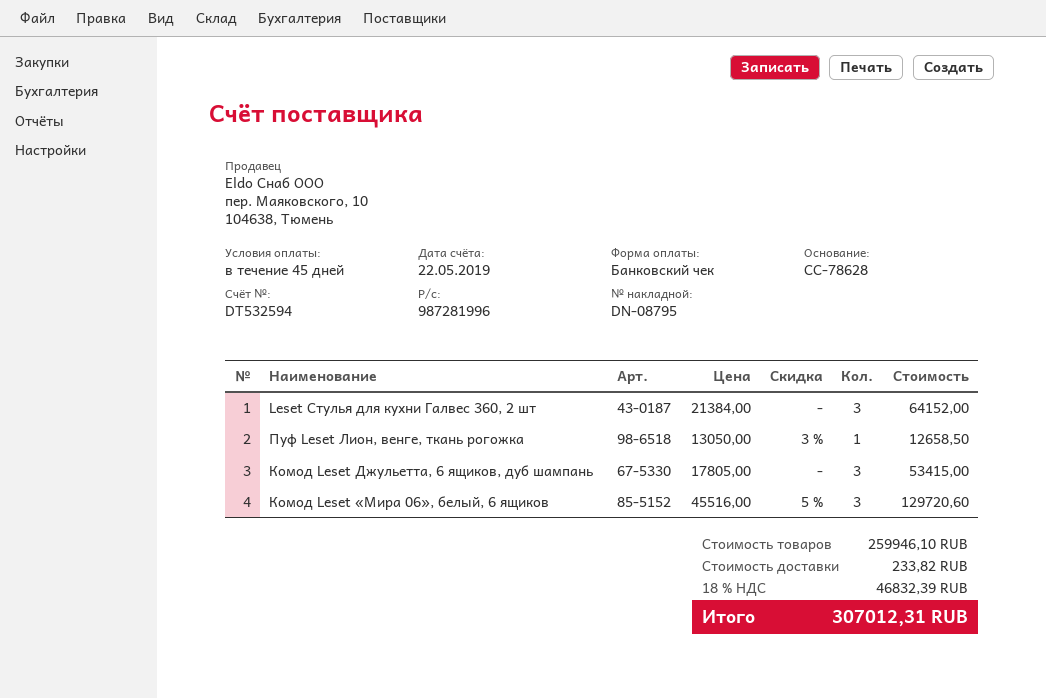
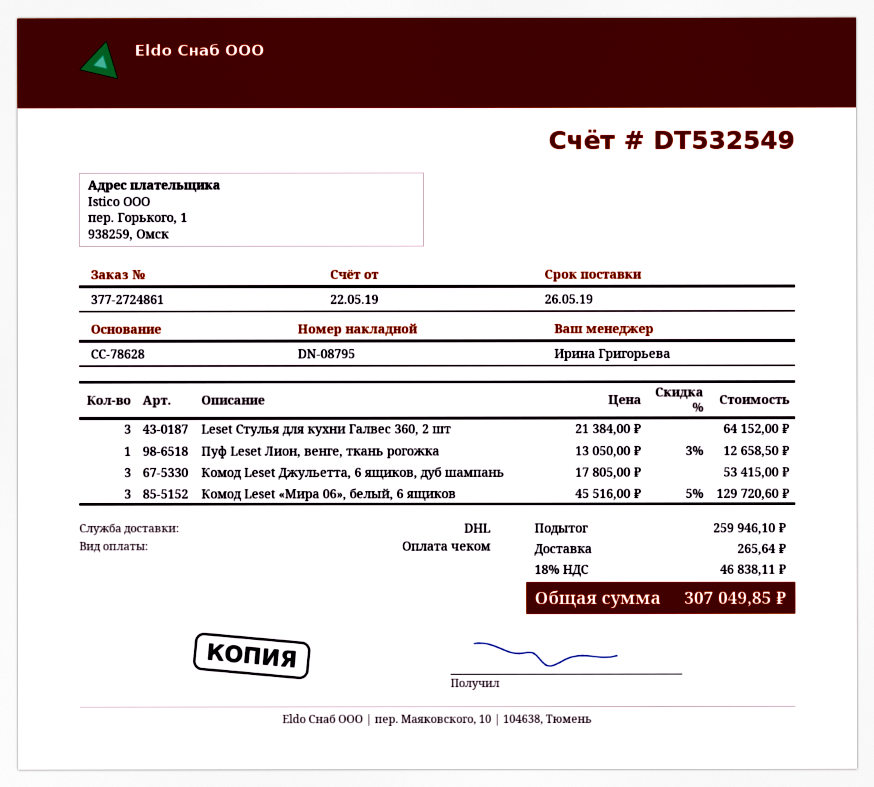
invoice number: DT532594 -> DT532549
shipping: 233.82 -> 265.64
tax: 18% = 46832.39 -> 18% = 46838.11
total: 307012.31 -> 307049.85

